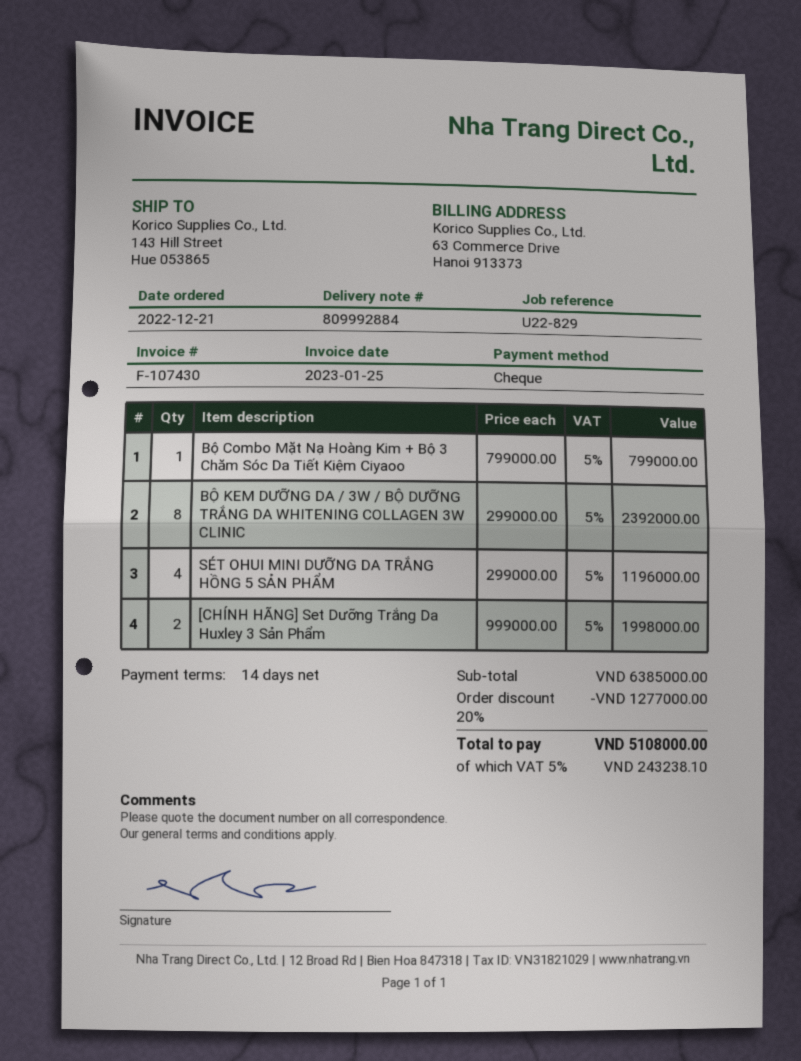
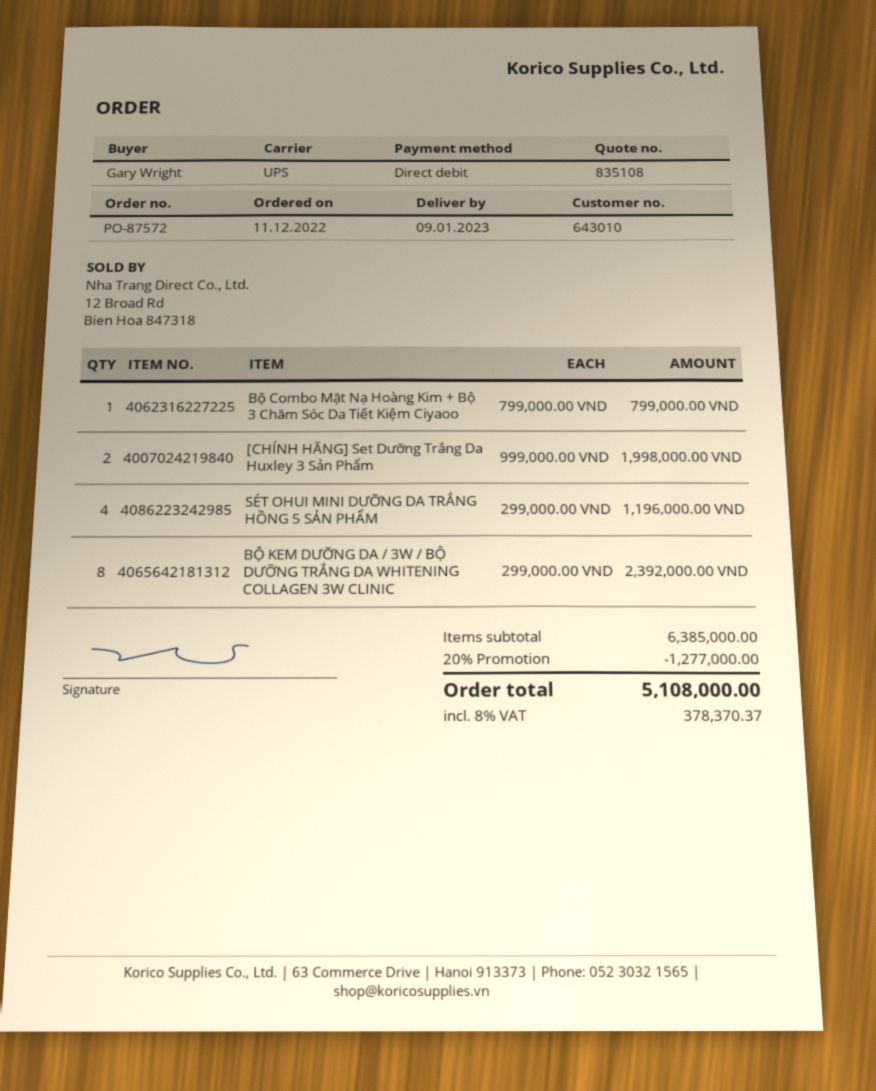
order date: 2022-12-21 -> 2022-12-11
payment method: cheque -> direct debit
tax: 5% = 243238.10 -> 8% = 378370.37

